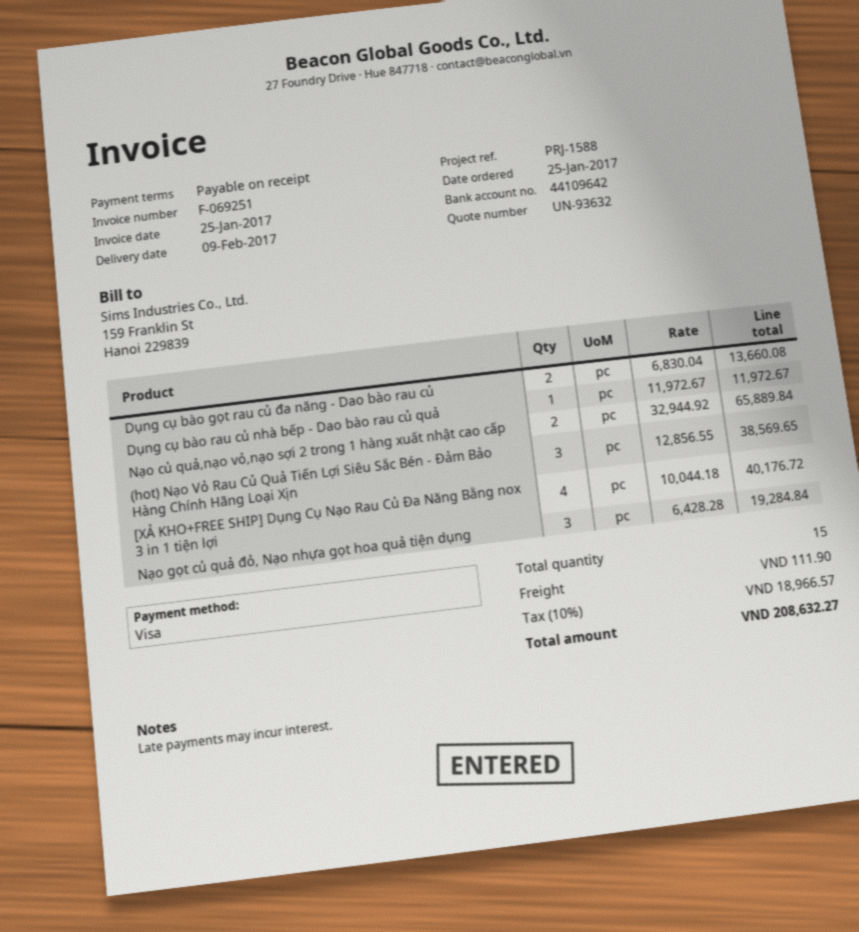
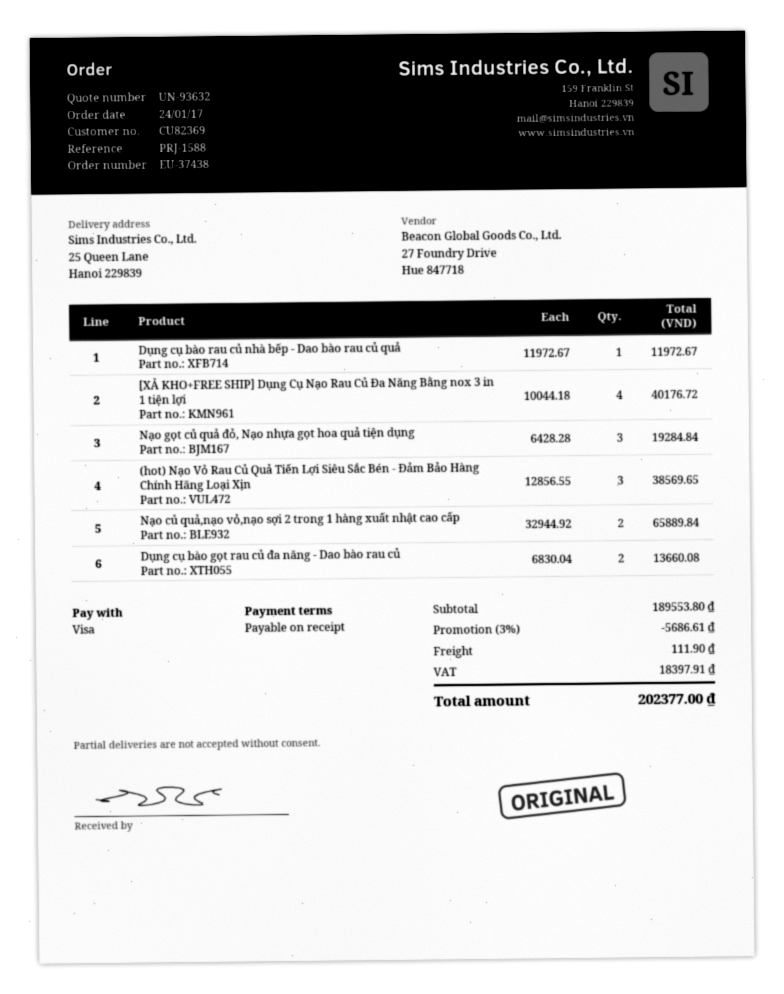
order date: 2017-01-25 -> 2017-01-24
discount: none -> 3% = 5686.61
tax: 18966.57 -> 18397.91
total: 208632.27 -> 202377.00

